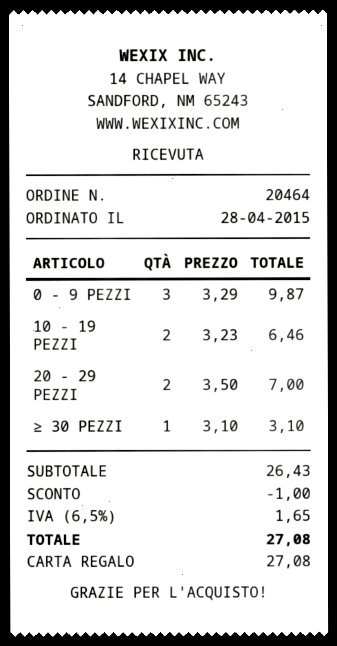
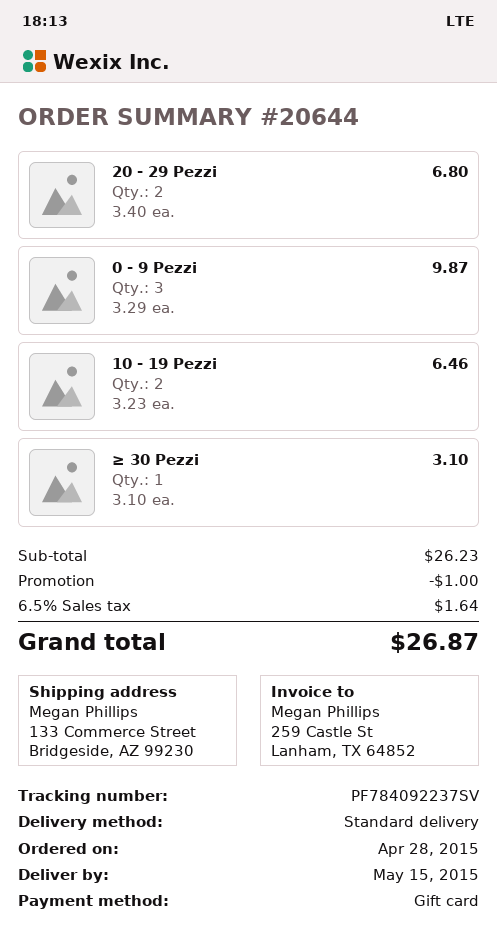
order number: 20464 -> 20644
20 - 29 PEZZI: 2 x 3.50 = 7.00 -> 2 x 3.40 = 6.80
subtotal: 26.43 -> 26.23
tax: 6.5% = 1.65 -> 6.5% = 1.64
total: 27.08 -> 26.87

